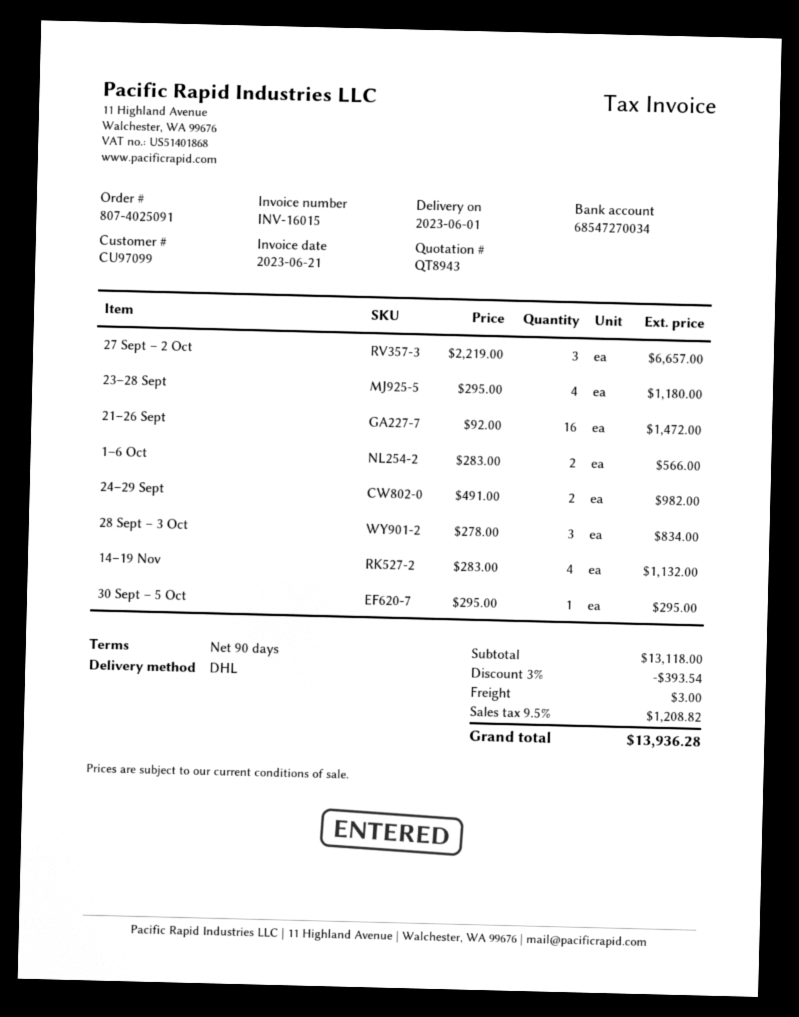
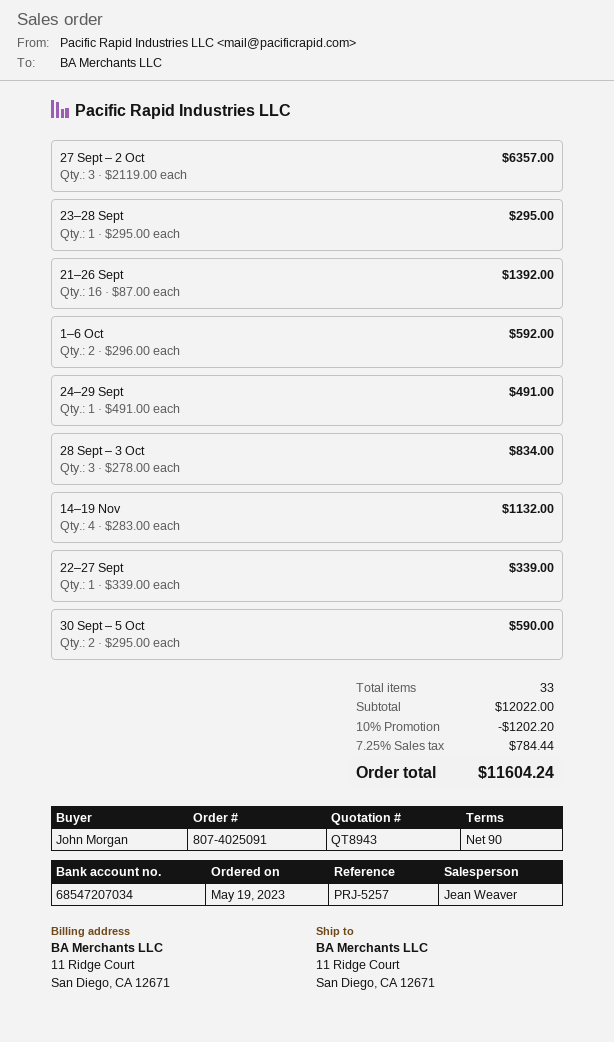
bank account: 68547270034 -> 68547207034
27 Sept – 2 Oct: 3 x 2219.00 = 6657.00 -> 3 x 2119.00 = 6357.00
23–28 Sept: 4 x 295.00 = 1180.00 -> 1 x 295.00 = 295.00
21–26 Sept: 16 x 92.00 = 1472.00 -> 16 x 87.00 = 1392.00
1–6 Oct: 2 x 283.00 = 566.00 -> 2 x 296.00 = 592.00
24–29 Sept: 2 x 491.00 = 982.00 -> 1 x 491.00 = 491.00
30 Sept – 5 Oct: 1 x 295.00 = 295.00 -> 2 x 295.00 = 590.00
22–27 Sept: none -> 1 x 339.00 = 339.00
subtotal: 13118.00 -> 12022.00
discount: 3% = 393.54 -> 10% = 1202.20
shipping: 3.00 -> none
tax: 9.5% = 1208.82 -> 7.25% = 784.44
total: 13936.28 -> 11604.24

